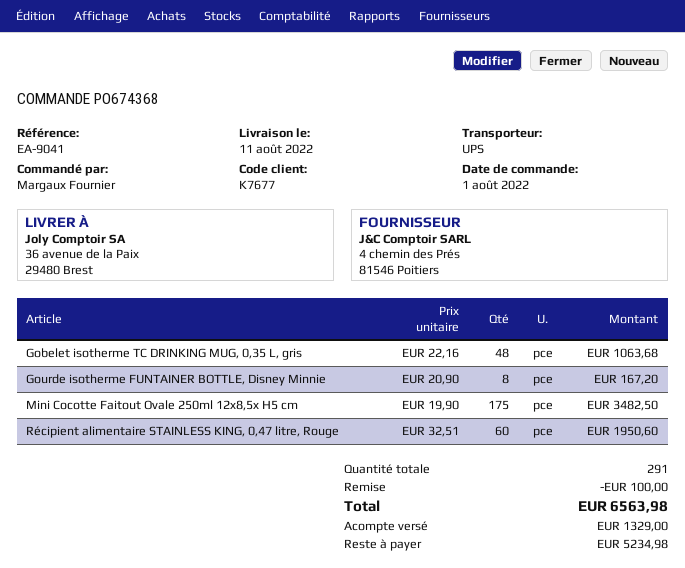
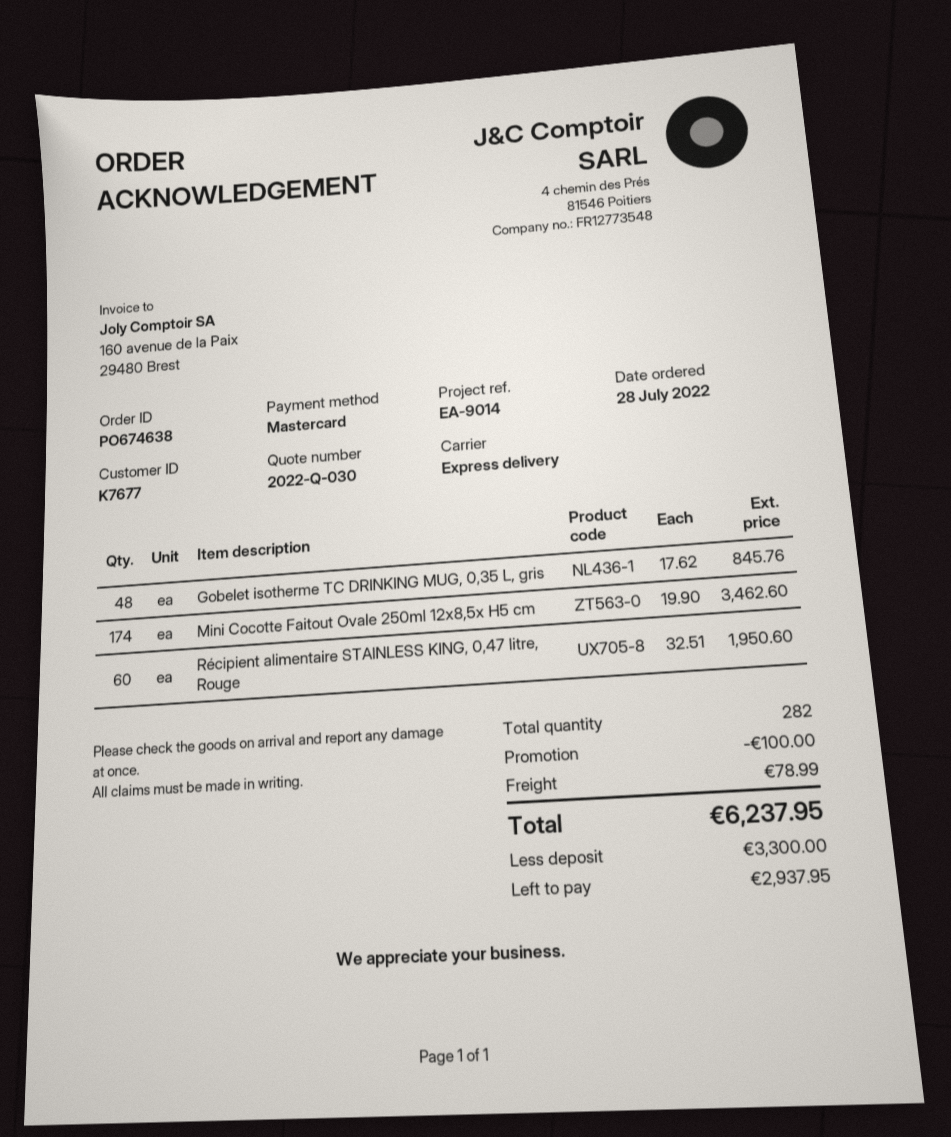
order number: PO674368 -> PO674638
order date: 2022-08-01 -> 2022-07-28
reference: EA-9041 -> EA-9014
shipping method: UPS -> express
Gobelet isotherme TC DRINKING MUG, 0,35 L, gris: 48 x 22.16 = 1063.68 -> 48 x 17.62 = 845.76
Gourde isotherme FUNTAINER BOTTLE, Disney Minnie: 8 x 20.90 = 167.20 -> none
Mini Cocotte Faitout Ovale 250ml 12x8,5x H5 cm: 175 x 19.90 = 3482.50 -> 174 x 19.90 = 3462.60
total quantity: 291 -> 282
shipping: none -> 78.99
total: 6563.98 -> 6237.95
deposit: 1329.00 -> 3300.00
balance: 5234.98 -> 2937.95

